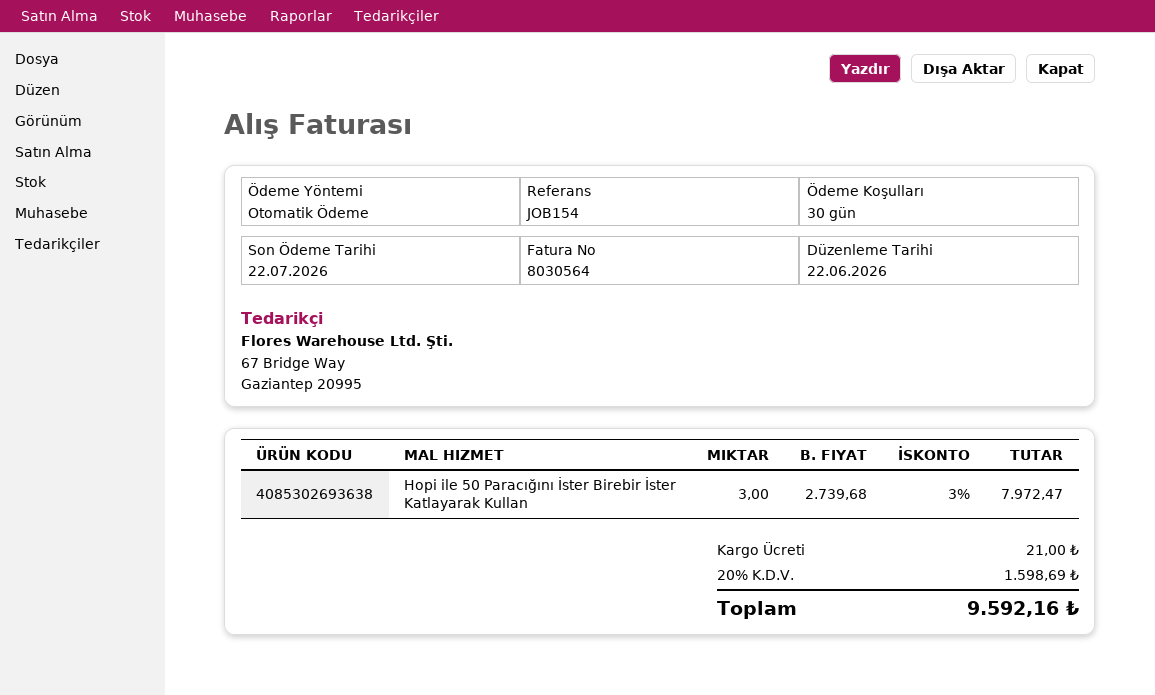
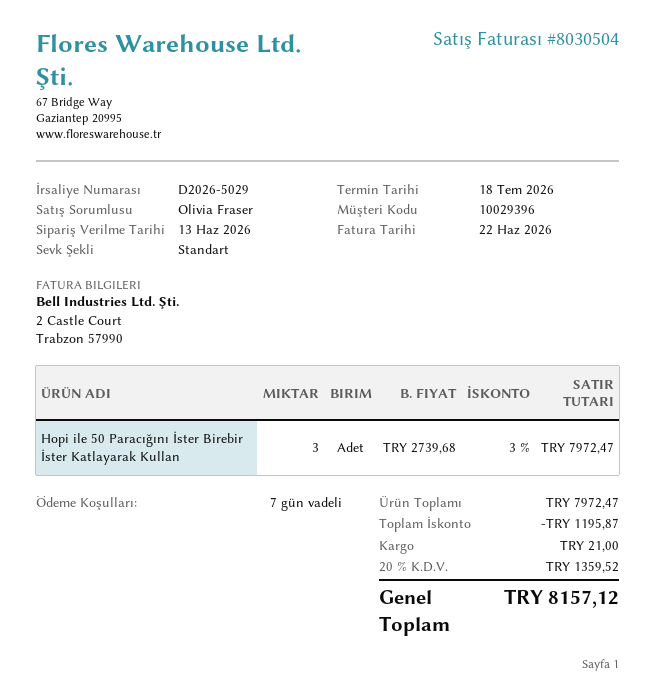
invoice number: 8030564 -> 8030504
payment terms: 30 days -> 7 days
discount: none -> 1195.87
tax: 20% = 1598.69 -> 20% = 1359.52
total: 9592.16 -> 8157.12

